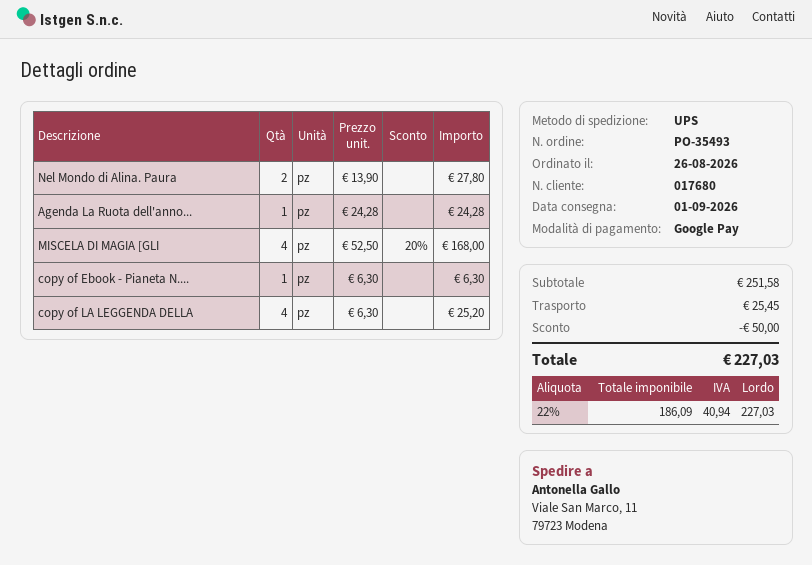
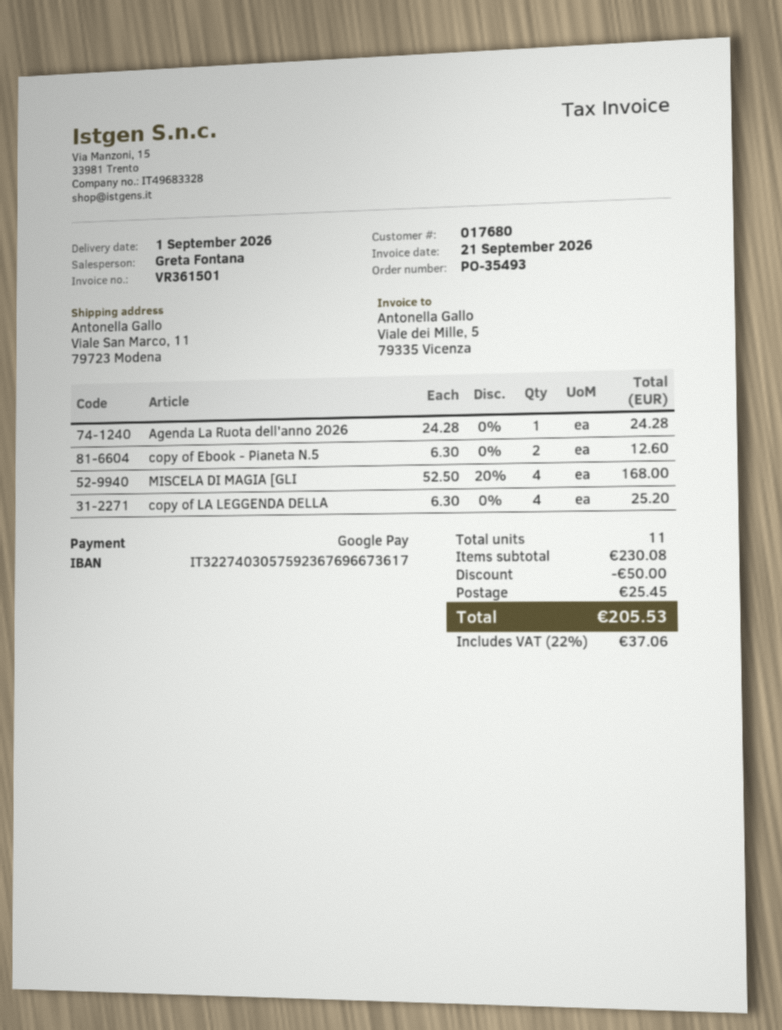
Nel Mondo di Alina. Paura: 2 x 13.90 = 27.80 -> none
copy of Ebook - Pianeta N....: 1 x 6.30 = 6.30 -> 2 x 6.30 = 12.60
subtotal: 251.58 -> 230.08
tax: 22% = 40.94 -> 22% = 37.06
total: 227.03 -> 205.53

